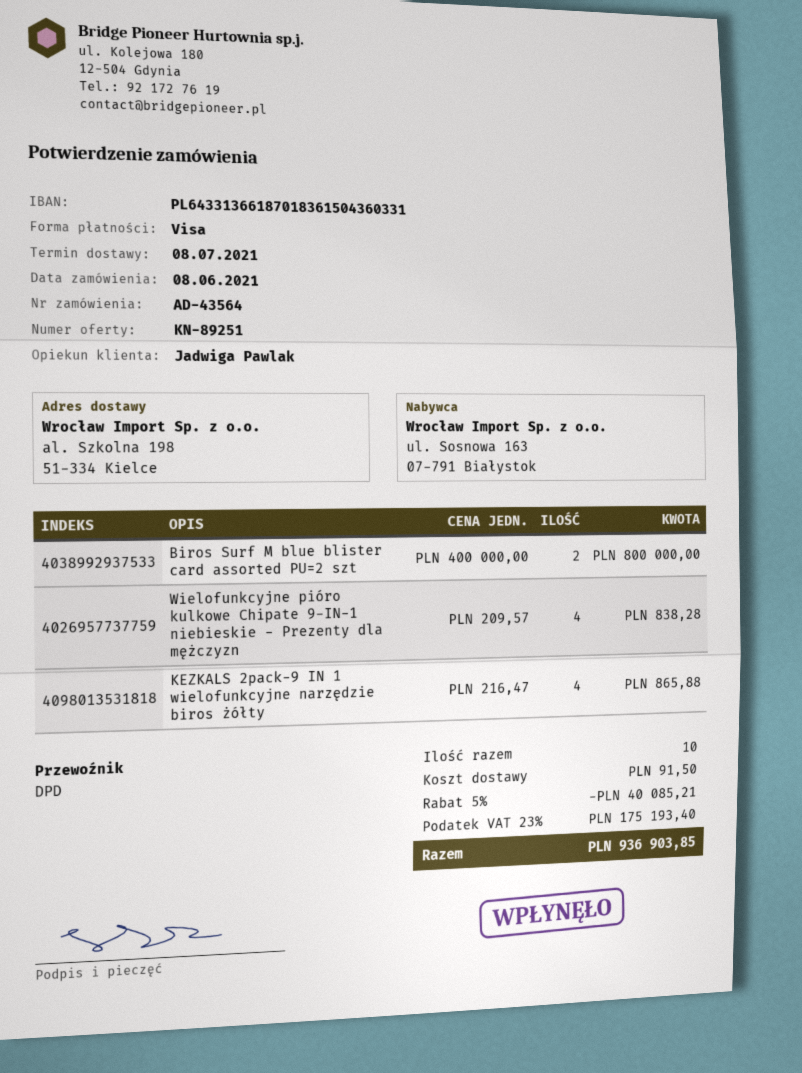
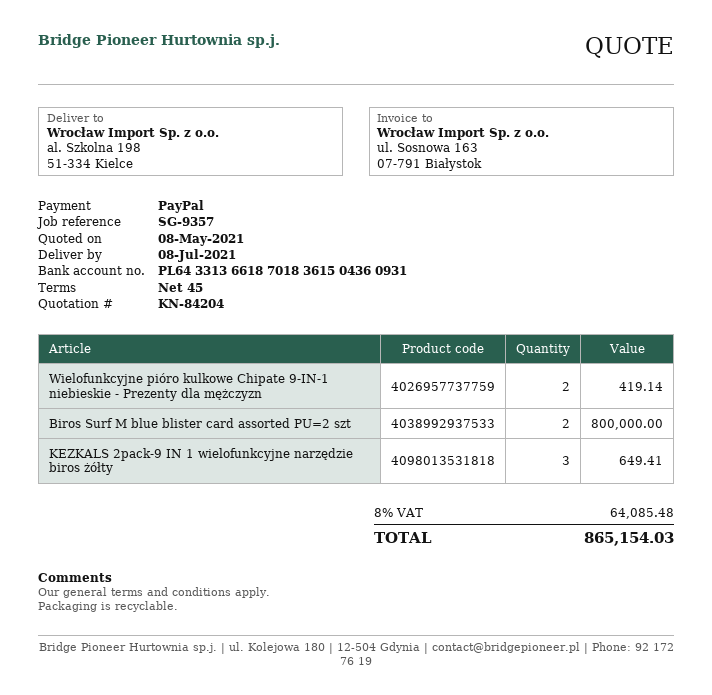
quote number: KN-89251 -> KN-84204
payment method: Visa -> PayPal
bank account: PL64331366187018361504360331 -> PL64331366187018361504360931
Wielofunkcyjne pióro kulkowe Chipate 9-IN-1 niebieskie - Prezenty dla mężczyzn: 4 for 838.28 -> 2 for 419.14
KEZKALS 2pack-9 IN 1 wielofunkcyjne narzędzie biros żółty: 4 for 865.88 -> 3 for 649.41
discount: 5% = 40085.21 -> none
shipping: 91.50 -> none
tax: 23% = 175193.40 -> 8% = 64085.48
total: 936903.85 -> 865154.03

